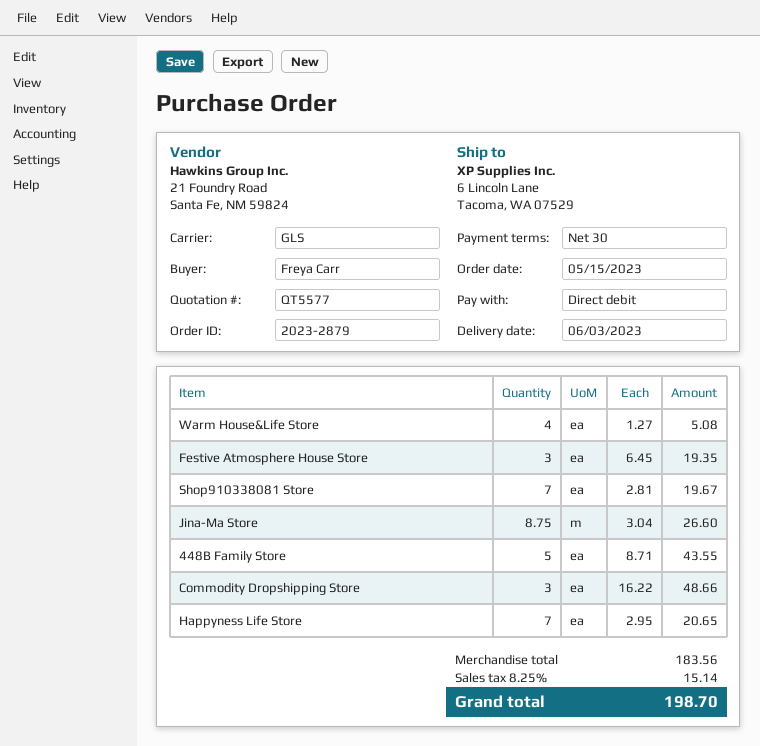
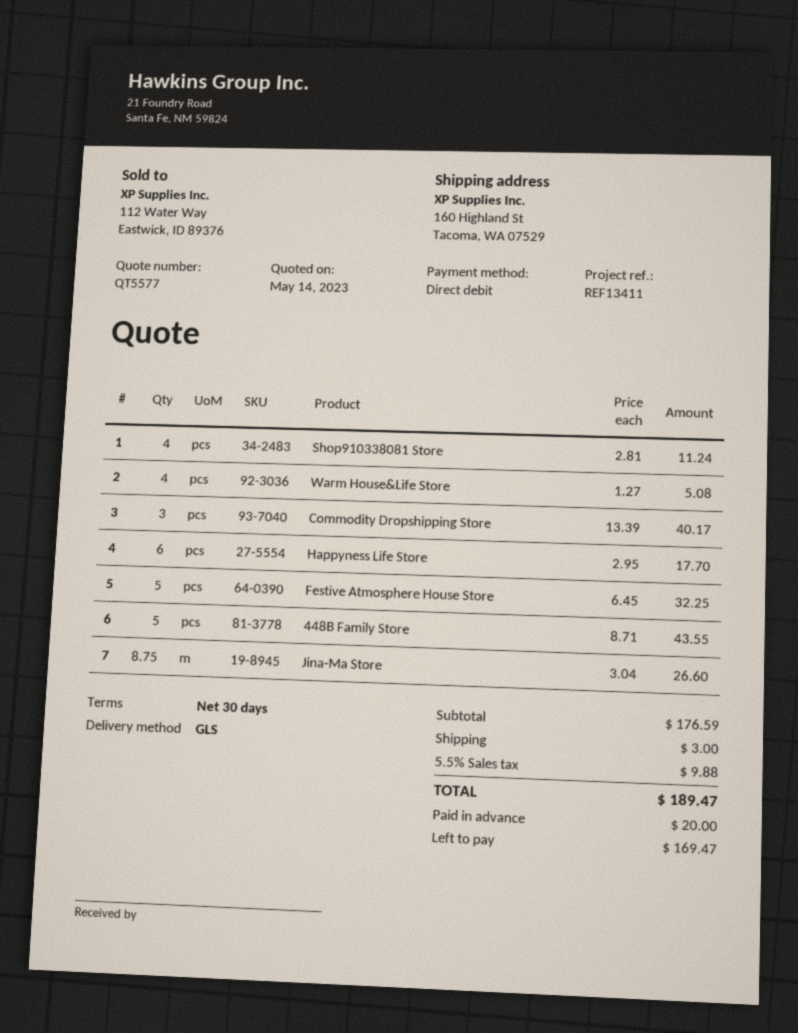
ship to: 6 Lincoln Lane, Tacoma, WA 07529 -> 160 Highland St, Tacoma, WA 07529
Festive Atmosphere House Store: 3 x 6.45 = 19.35 -> 5 x 6.45 = 32.25
Shop910338081 Store: 7 x 2.81 = 19.67 -> 4 x 2.81 = 11.24
Commodity Dropshipping Store: 3 x 16.22 = 48.66 -> 3 x 13.39 = 40.17
Happyness Life Store: 7 x 2.95 = 20.65 -> 6 x 2.95 = 17.70
subtotal: 183.56 -> 176.59
shipping: none -> 3.00
tax: 8.25% = 15.14 -> 5.5% = 9.88
total: 198.70 -> 189.47

